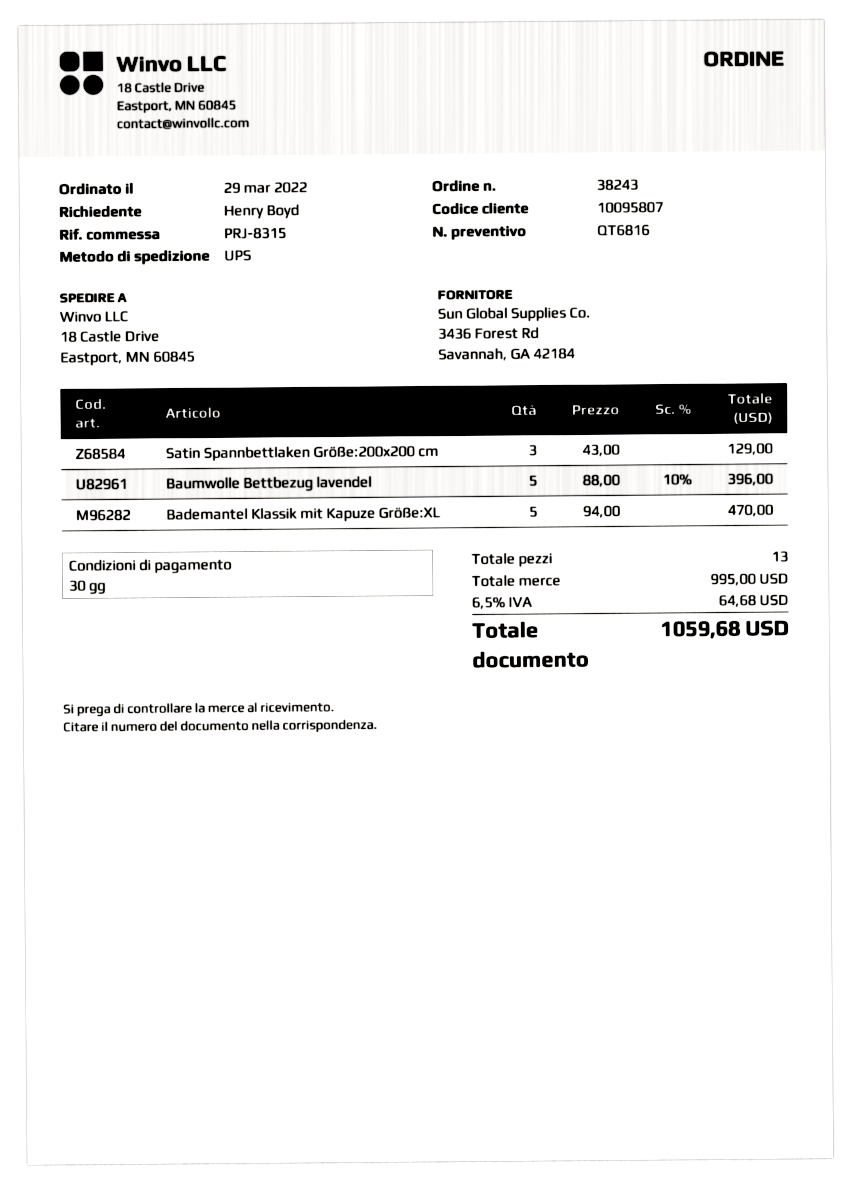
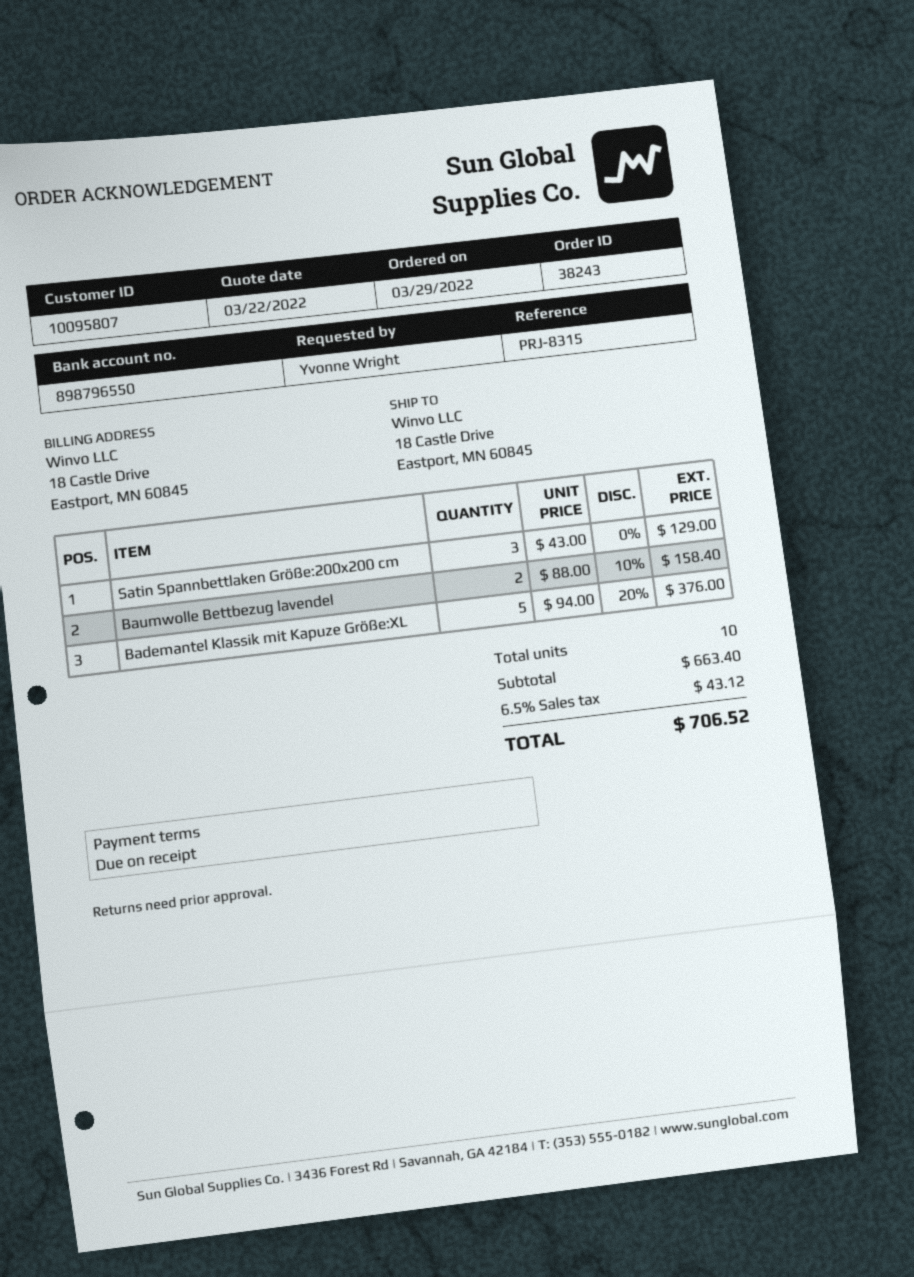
payment terms: 30 days -> on receipt
ordered by: Henry Boyd -> Yvonne Wright
Baumwolle Bettbezug lavendel: 5 x 88.00 - 10% = 396.00 -> 2 x 88.00 - 10% = 158.40
Bademantel Klassik mit Kapuze Größe:XL: 5 x 94.00 = 470.00 -> 5 x 94.00 - 20% = 376.00
total quantity: 13 -> 10
subtotal: 995.00 -> 663.40
tax: 6.5% = 64.68 -> 6.5% = 43.12
total: 1059.68 -> 706.52

